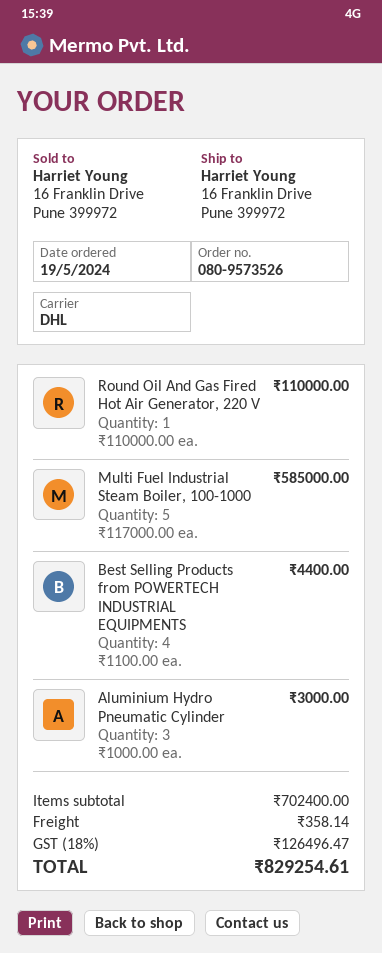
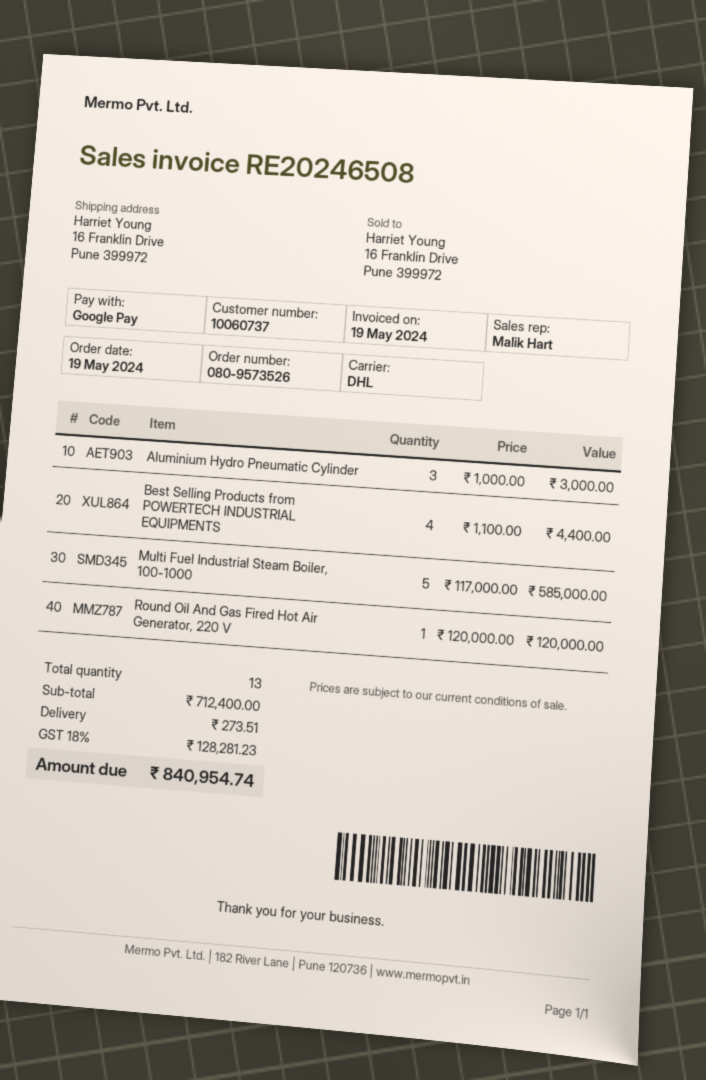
Round Oil And Gas Fired Hot Air Generator, 220 V: 1 x 110000.00 = 110000.00 -> 1 x 120000.00 = 120000.00
subtotal: 702400.00 -> 712400.00
shipping: 358.14 -> 273.51
tax: 18% = 126496.47 -> 18% = 128281.23
total: 829254.61 -> 840954.74

